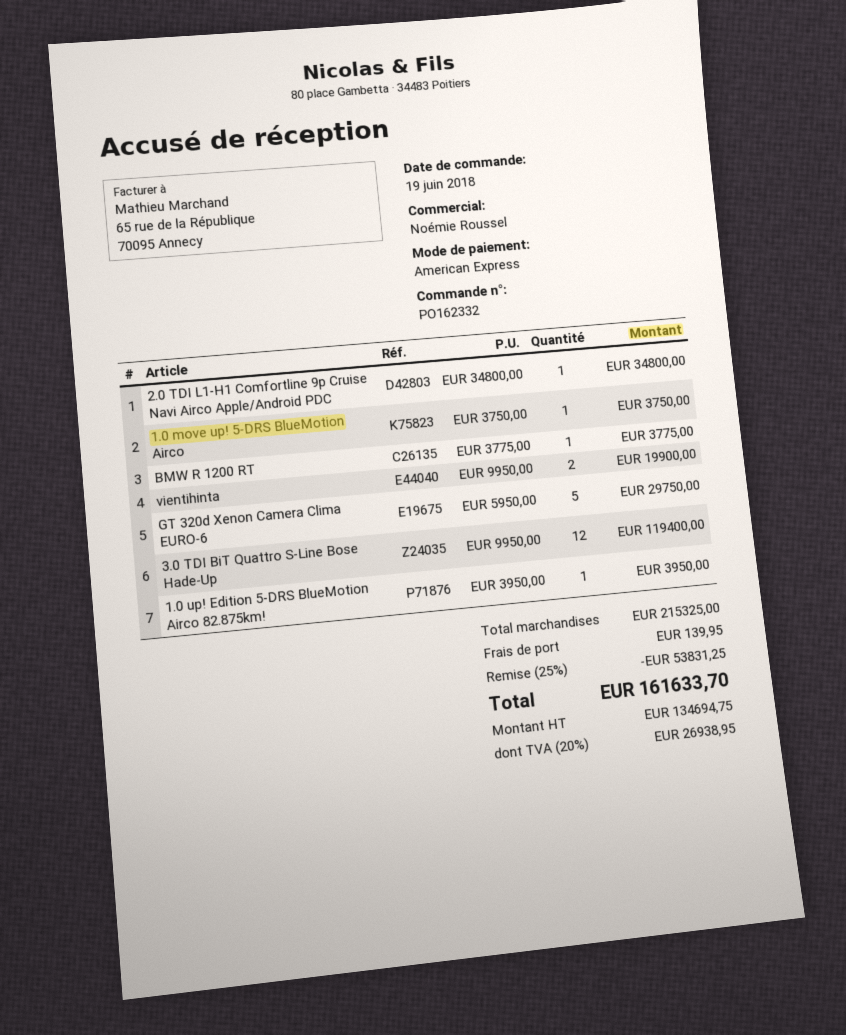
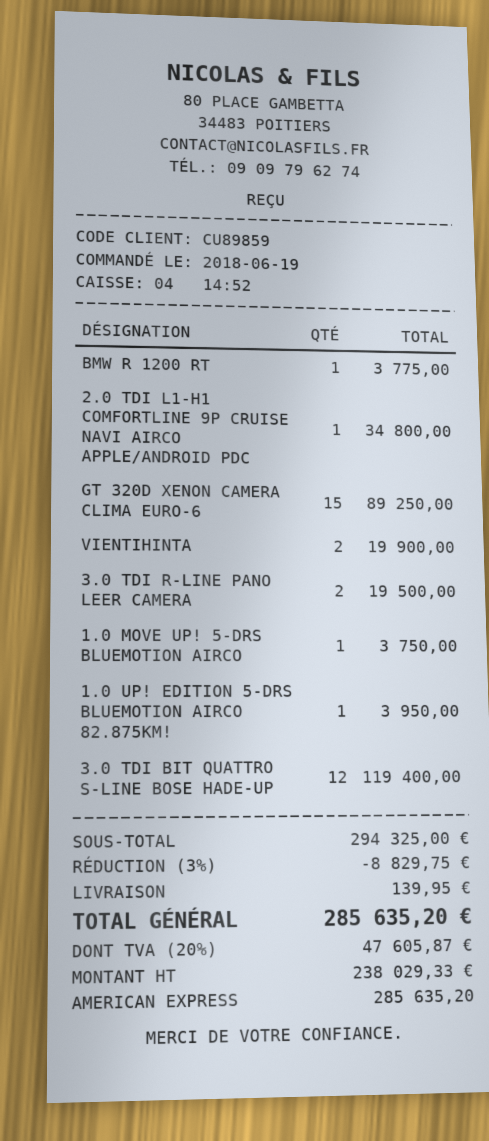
GT 320d Xenon Camera Clima EURO-6: 5 for 29750.00 -> 15 for 89250.00
3.0 TDI R-LINE PANO LEER CAMERA: none -> 2 for 19500.00
subtotal: 215325.00 -> 294325.00
discount: 25% = 53831.25 -> 3% = 8829.75
net: 134694.75 -> 238029.33
tax: 20% = 26938.95 -> 20% = 47605.87
total: 161633.70 -> 285635.20

